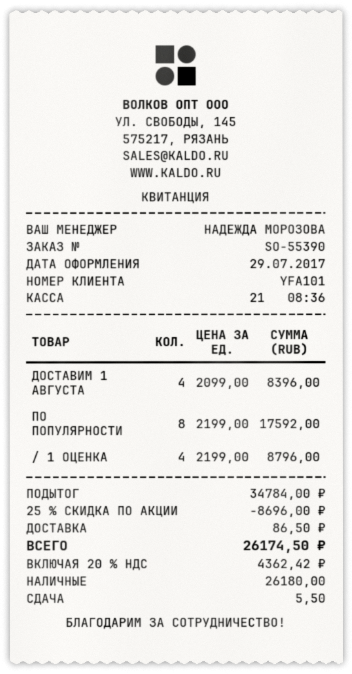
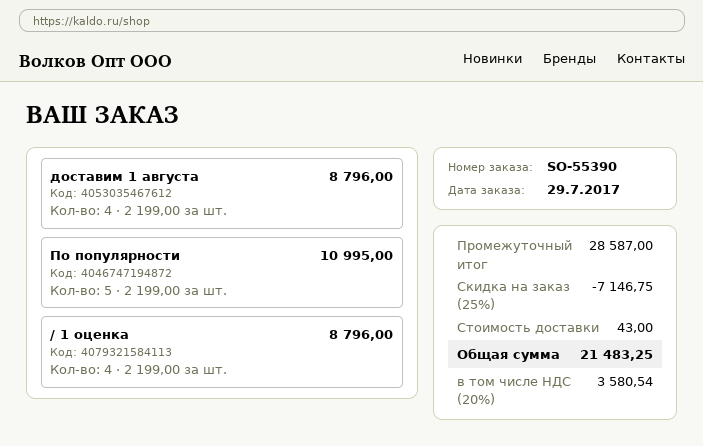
ДОСТАВИМ 1 АВГУСТА: 4 x 2099.00 = 8396.00 -> 4 x 2199.00 = 8796.00
ПО ПОПУЛЯРНОСТИ: 8 x 2199.00 = 17592.00 -> 5 x 2199.00 = 10995.00
subtotal: 34784.00 -> 28587.00
discount: 25% = 8696.00 -> 25% = 7146.75
shipping: 86.50 -> 43.00
tax: 20% = 4362.42 -> 20% = 3580.54
total: 26174.50 -> 21483.25

